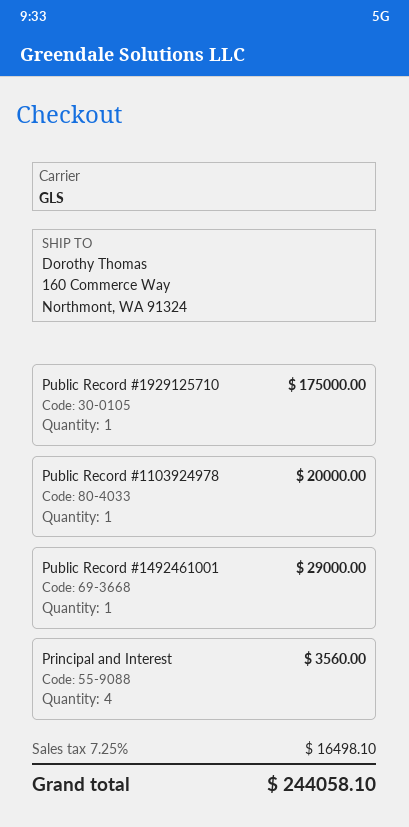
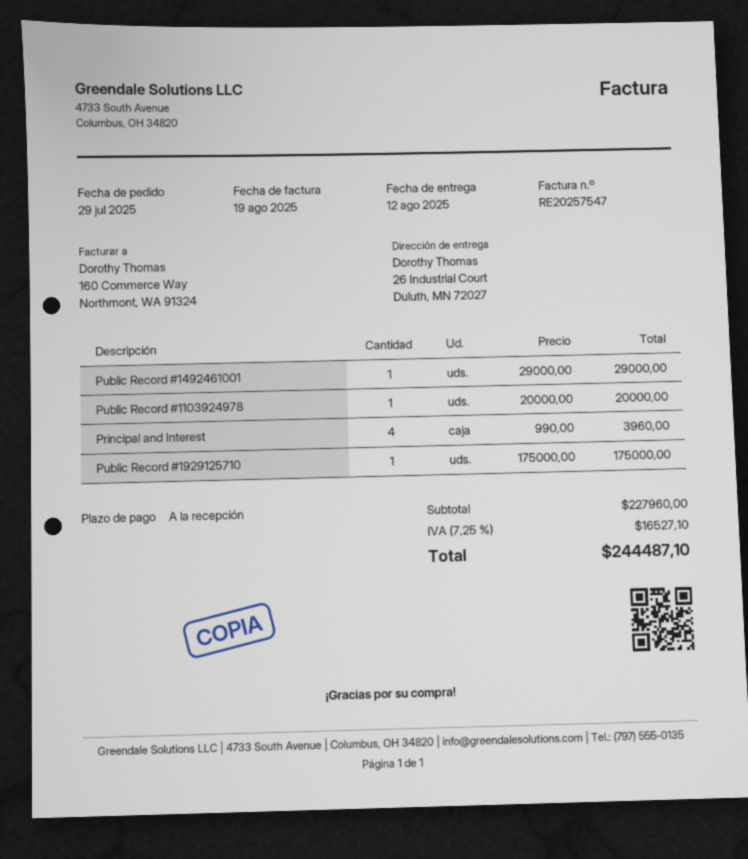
ship to: 160 Commerce Way, Northmont, WA 91324 -> 26 Industrial Court, Duluth, MN 72027
Principal and Interest: 4 for 3560.00 -> 4 for 3960.00
tax: 7.25% = 16498.10 -> 7.25% = 16527.10
total: 244058.10 -> 244487.10

